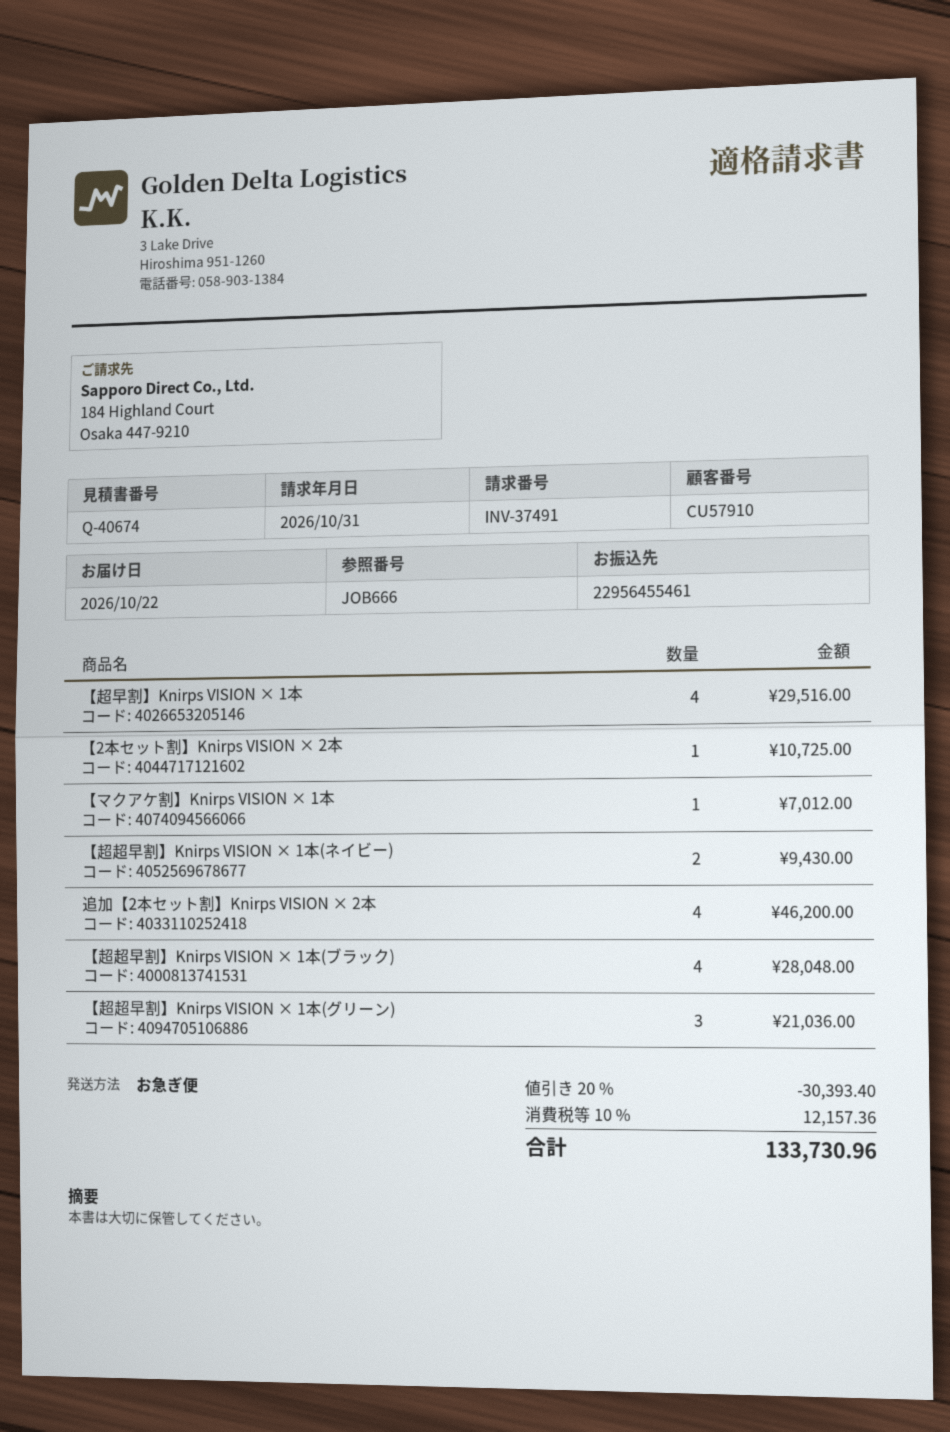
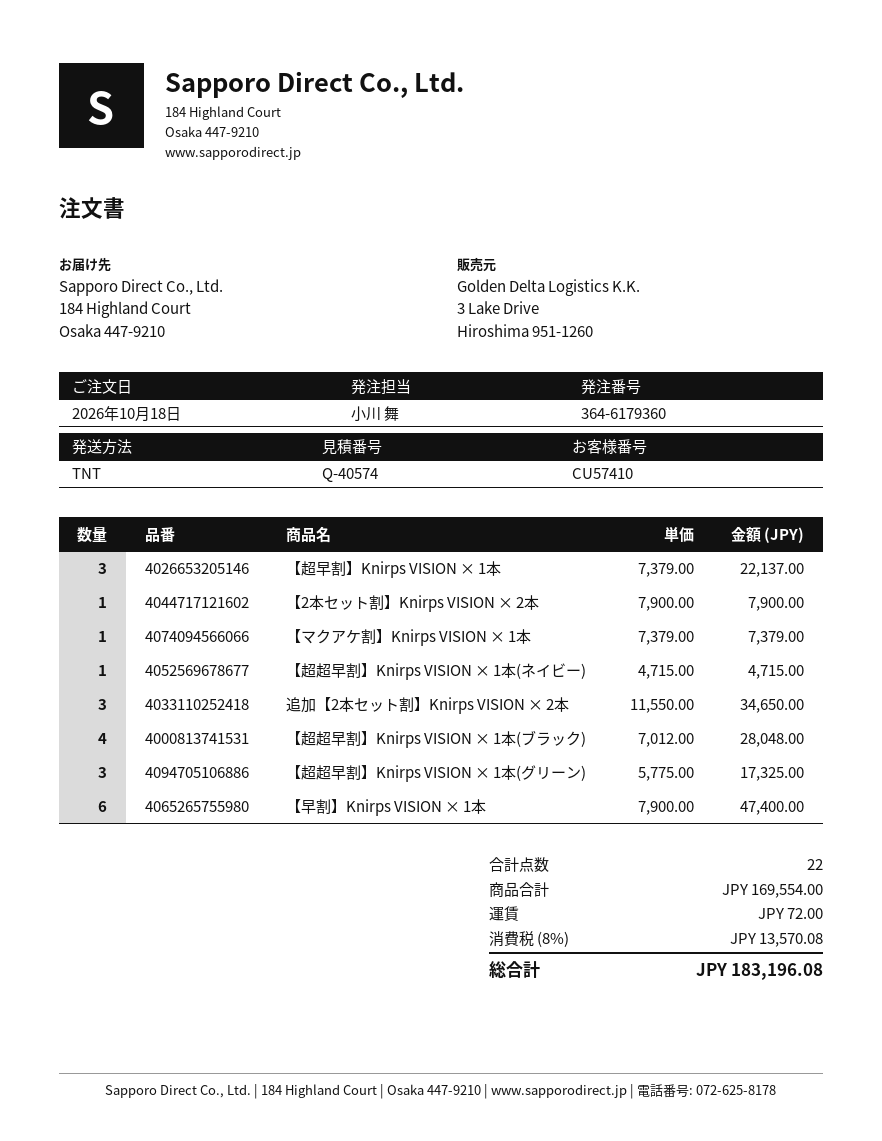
quote number: Q-40674 -> Q-40574
customer number: CU57910 -> CU57410
shipping method: express -> TNT
【超早割】Knirps VISION × 1本: 4 for 29516.00 -> 3 for 22137.00
【2本セット割】Knirps VISION × 2本: 1 for 10725.00 -> 1 for 7900.00
【マクアケ割】Knirps VISION × 1本: 1 for 7012.00 -> 1 for 7379.00
【超超早割】Knirps VISION × 1本(ネイビー): 2 for 9430.00 -> 1 for 4715.00
追加【2本セット割】Knirps VISION × 2本: 4 for 46200.00 -> 3 for 34650.00
【超超早割】Knirps VISION × 1本(グリーン): 3 for 21036.00 -> 3 for 17325.00
【早割】Knirps VISION × 1本: none -> 6 for 47400.00
discount: 20% = 30393.40 -> none
shipping: none -> 72.00
tax: 10% = 12157.36 -> 8% = 13570.08
total: 133730.96 -> 183196.08

